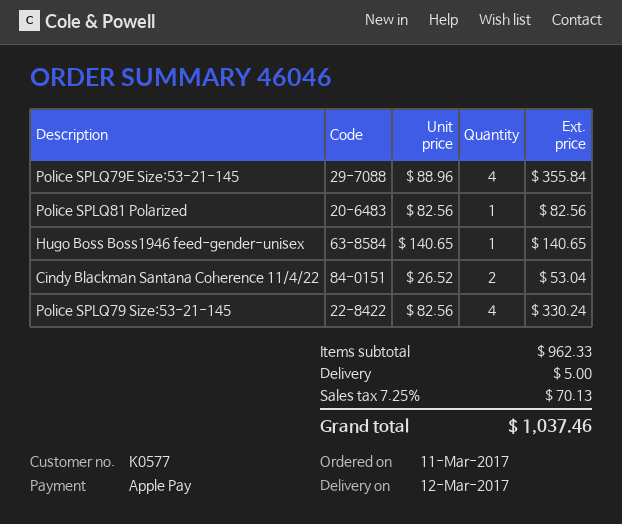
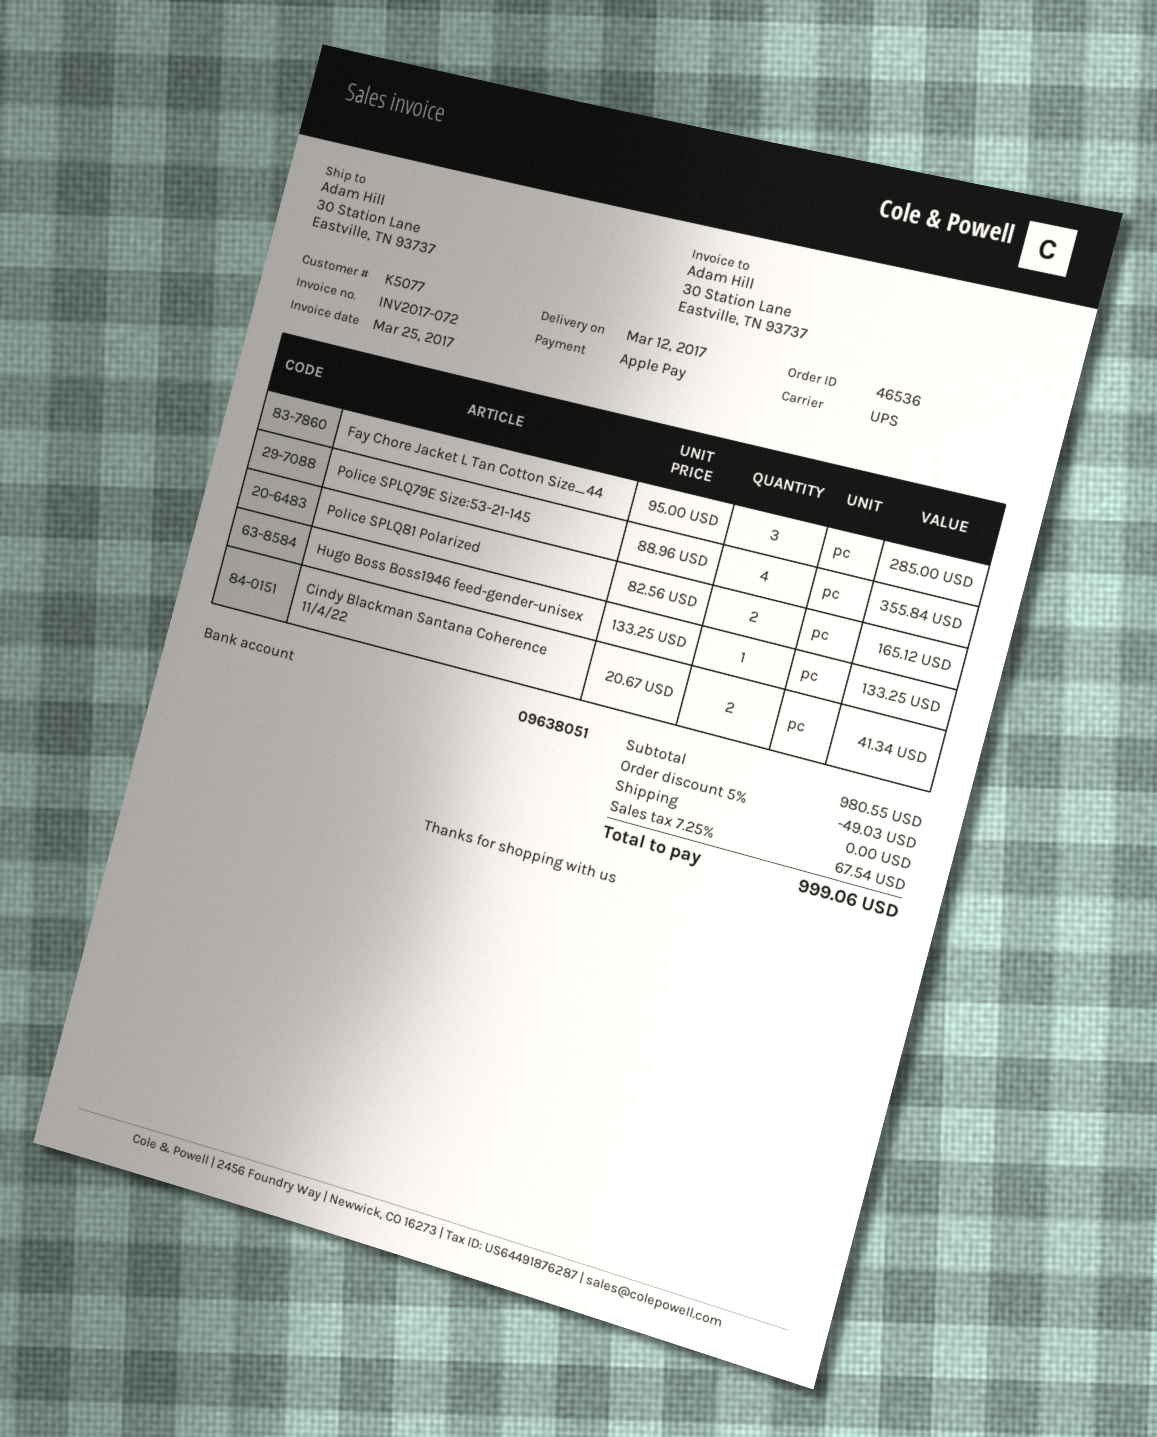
order number: 46046 -> 46536
customer number: K0577 -> K5077
Police SPLQ81 Polarized: 1 x 82.56 = 82.56 -> 2 x 82.56 = 165.12
Hugo Boss Boss1946 feed-gender-unisex: 1 x 140.65 = 140.65 -> 1 x 133.25 = 133.25
Cindy Blackman Santana Coherence 11/4/22: 2 x 26.52 = 53.04 -> 2 x 20.67 = 41.34
Police SPLQ79 Size:53-21-145: 4 x 82.56 = 330.24 -> none
Fay Chore Jacket L Tan Cotton Size_44: none -> 3 x 95.00 = 285.00
subtotal: 962.33 -> 980.55
discount: none -> 5% = 49.03
shipping: 5.00 -> 0.00
tax: 7.25% = 70.13 -> 7.25% = 67.54
total: 1037.46 -> 999.06

